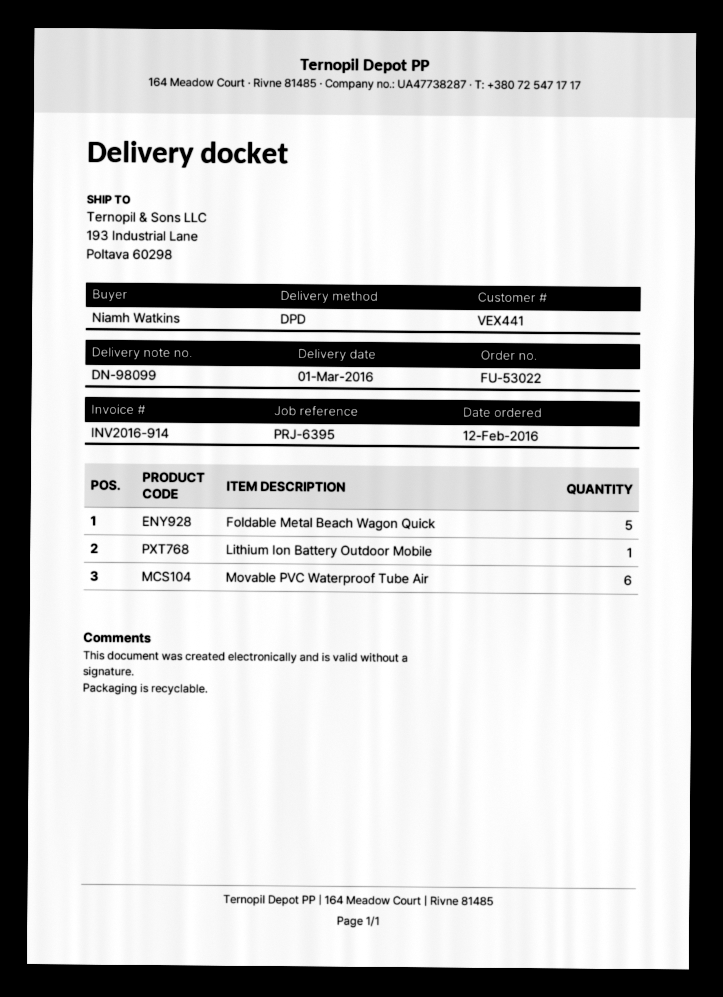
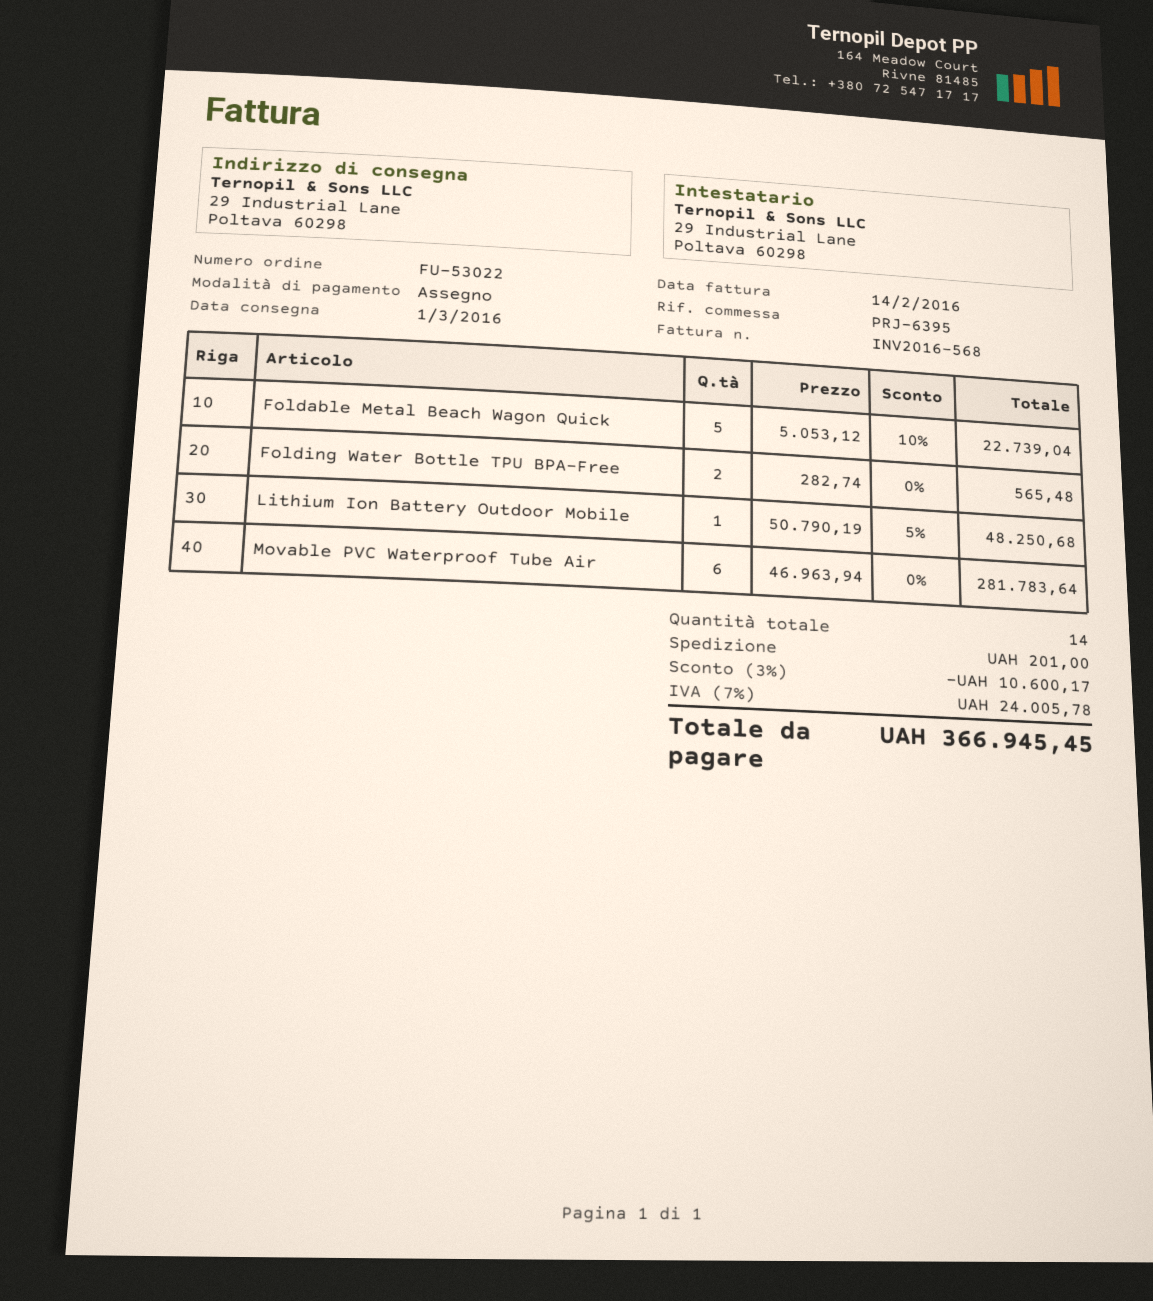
invoice number: INV2016-914 -> INV2016-568
ship to: 193 Industrial Lane, Poltava 60298 -> 29 Industrial Lane, Poltava 60298
Folding Water Bottle TPU BPA-Free: none -> 2

